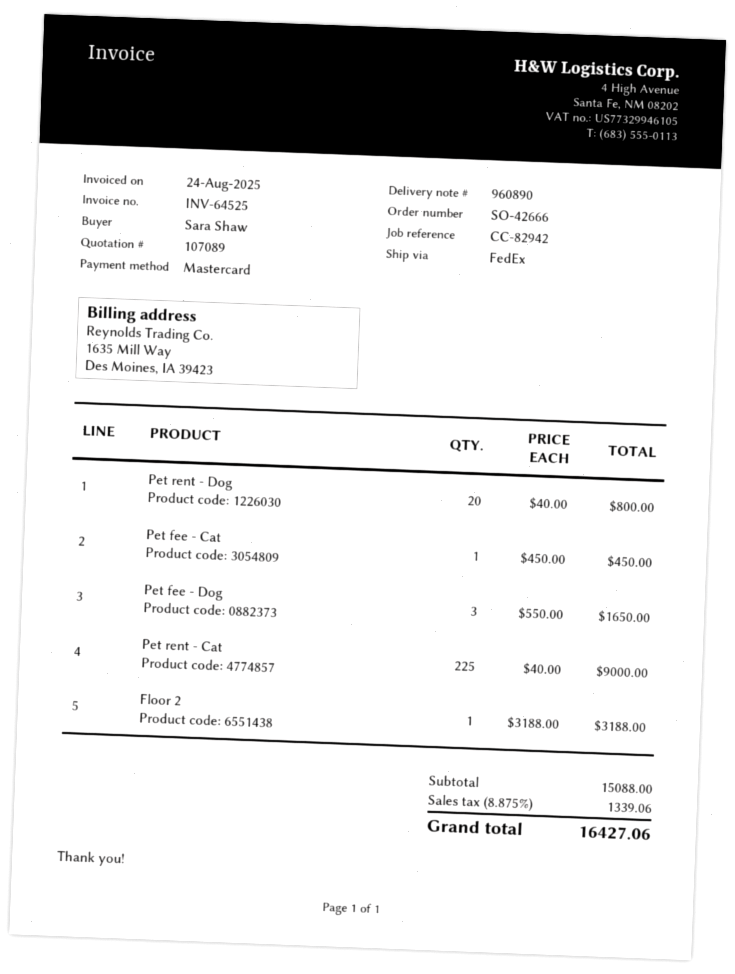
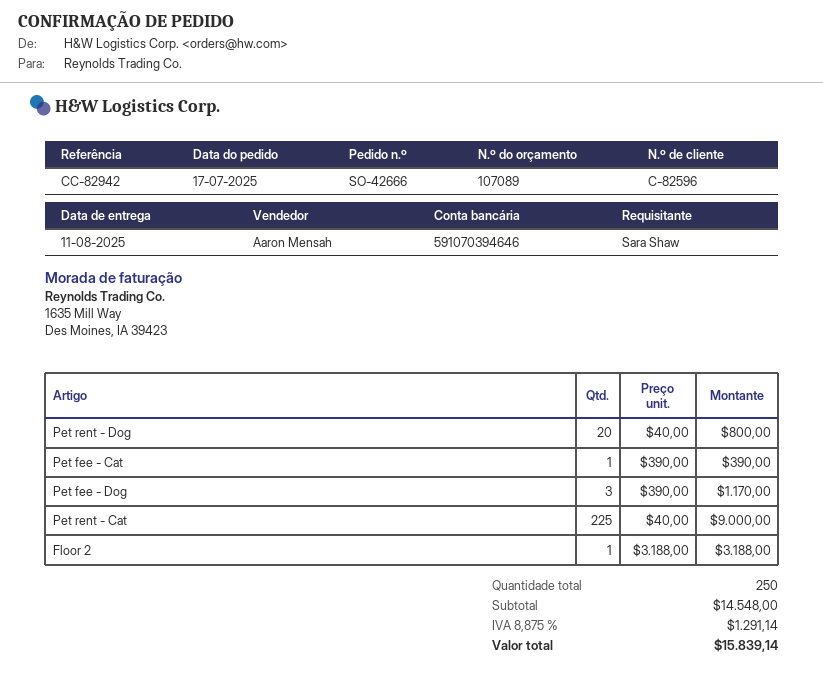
Pet fee - Cat: 1 x 450.00 = 450.00 -> 1 x 390.00 = 390.00
Pet fee - Dog: 3 x 550.00 = 1650.00 -> 3 x 390.00 = 1170.00
subtotal: 15088.00 -> 14548.00
tax: 8.875% = 1339.06 -> 8.875% = 1291.14
total: 16427.06 -> 15839.14

